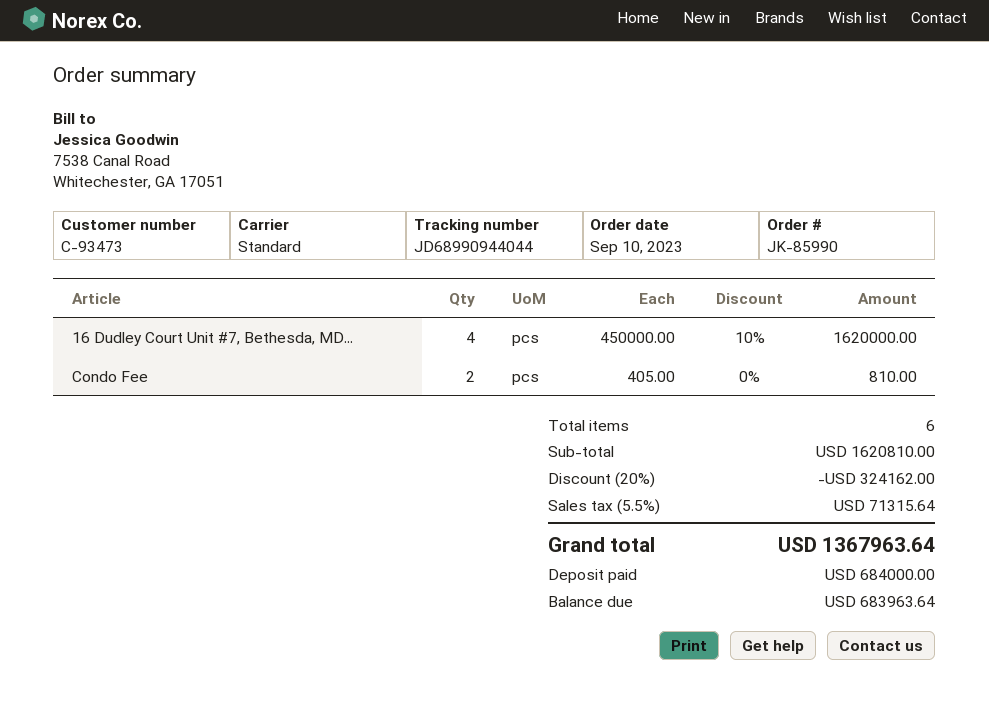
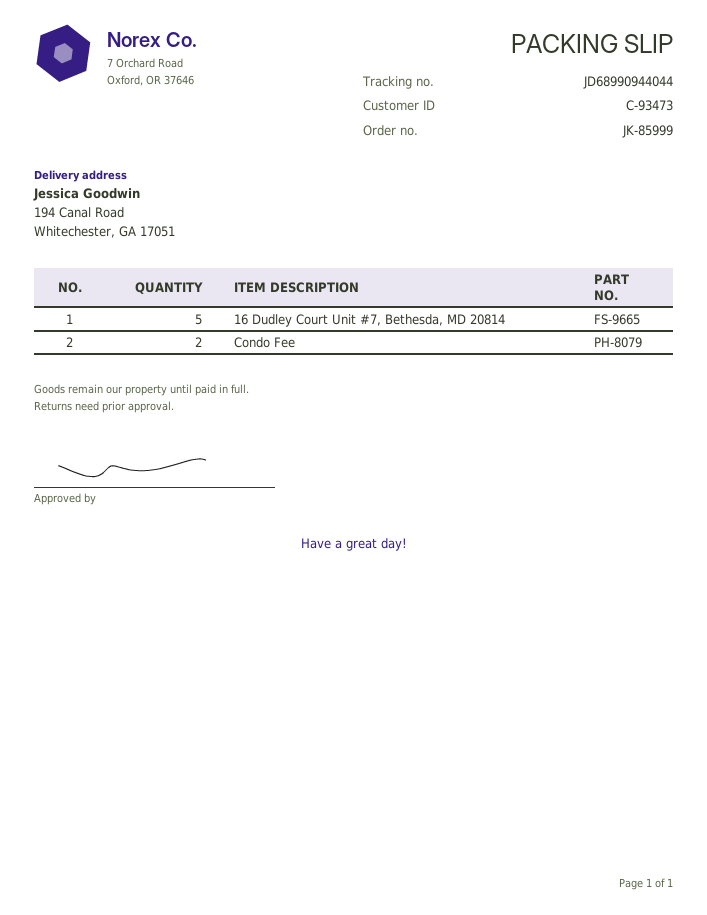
order number: JK-85990 -> JK-85999
16 Dudley Court Unit #7, Bethesda, MD...: 4 -> 5

